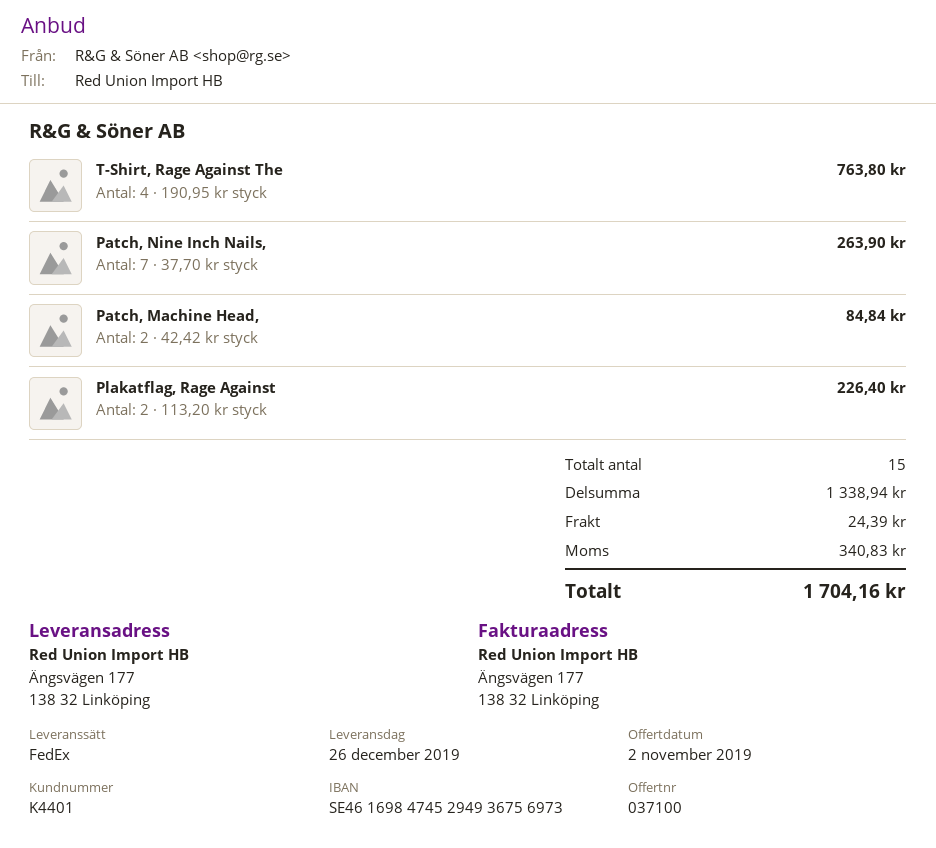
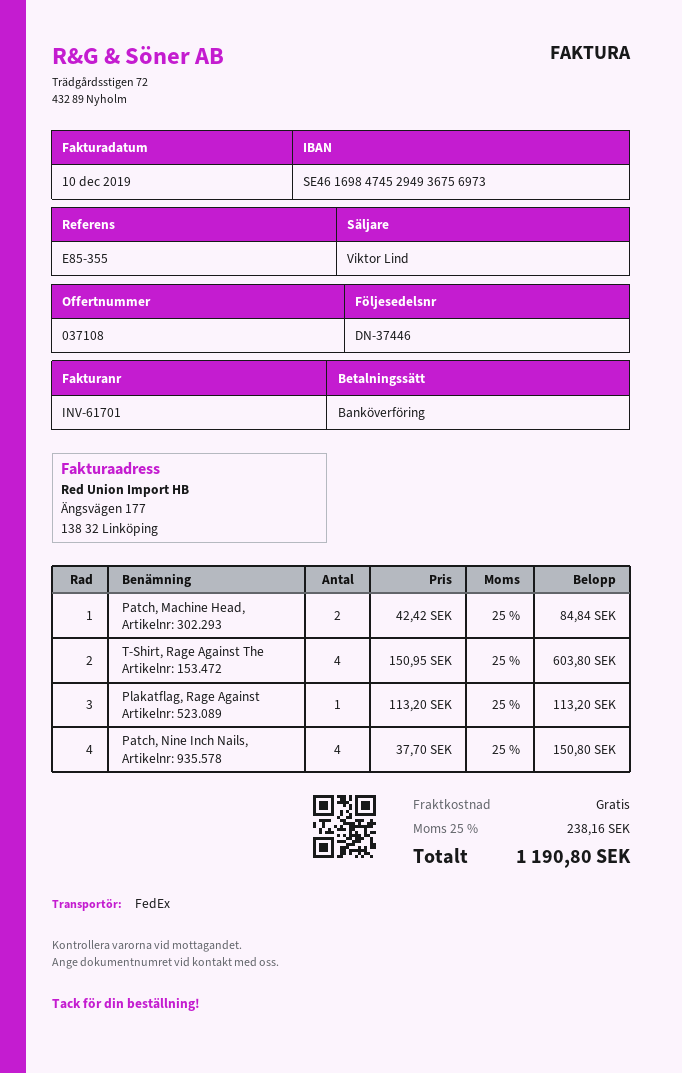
quote number: 037100 -> 037108
T-Shirt, Rage Against The: 4 x 190.95 = 763.80 -> 4 x 150.95 = 603.80
Patch, Nine Inch Nails,: 7 x 37.70 = 263.90 -> 4 x 37.70 = 150.80
Plakatflag, Rage Against: 2 x 113.20 = 226.40 -> 1 x 113.20 = 113.20
shipping: 24.39 -> 0.00
tax: 340.83 -> 238.16
total: 1704.16 -> 1190.80

